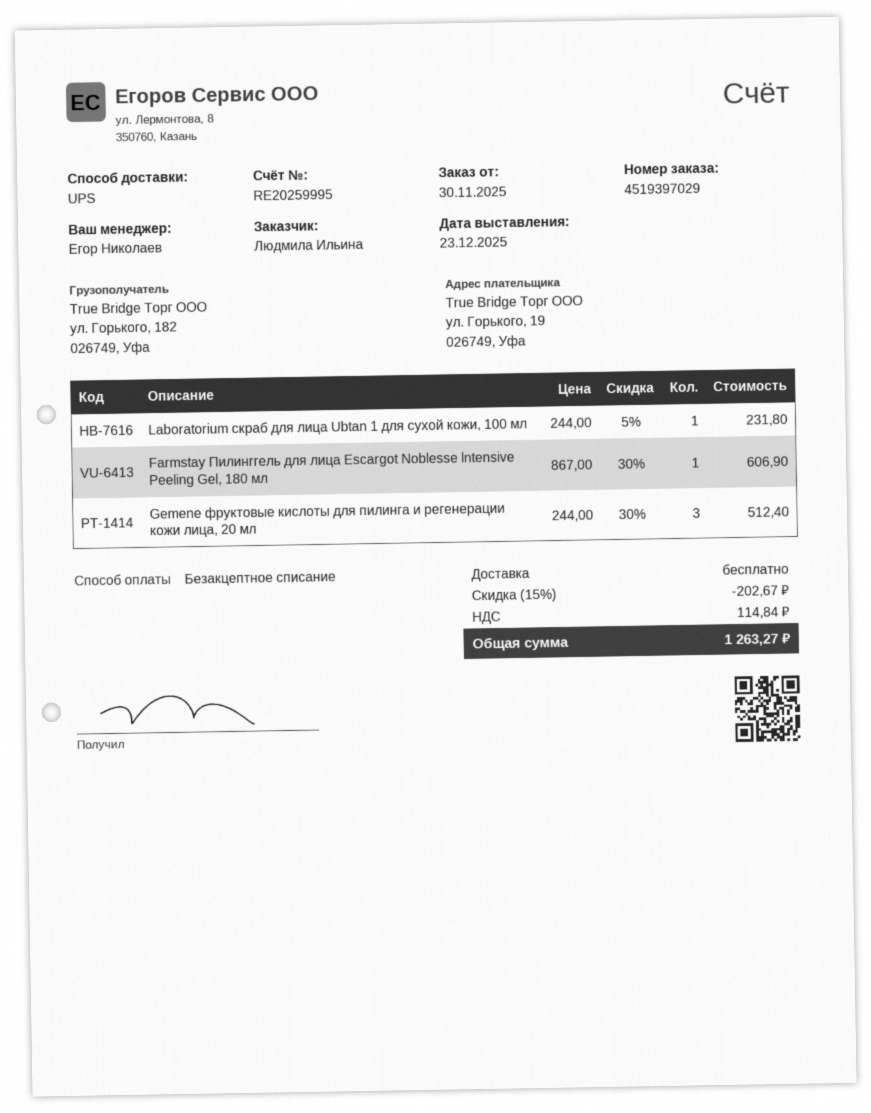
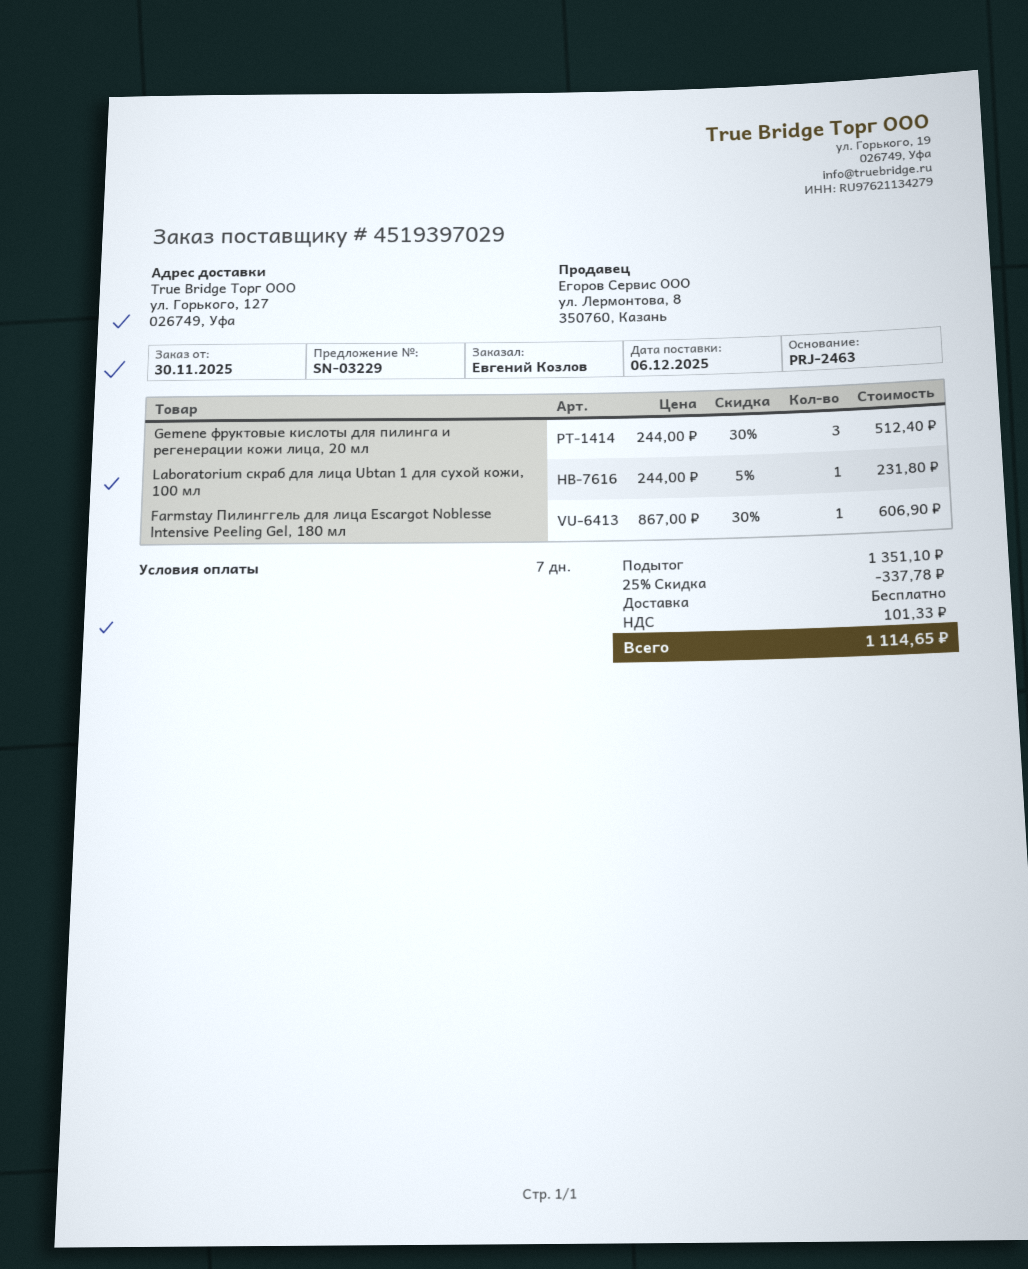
ordered by: Людмила Ильина -> Евгений Козлов
ship to: ул. Горького, 182, 026749, Уфа -> ул. Горького, 127, 026749, Уфа
discount: 15% = 202.67 -> 25% = 337.78
tax: 114.84 -> 101.33
total: 1263.27 -> 1114.65

